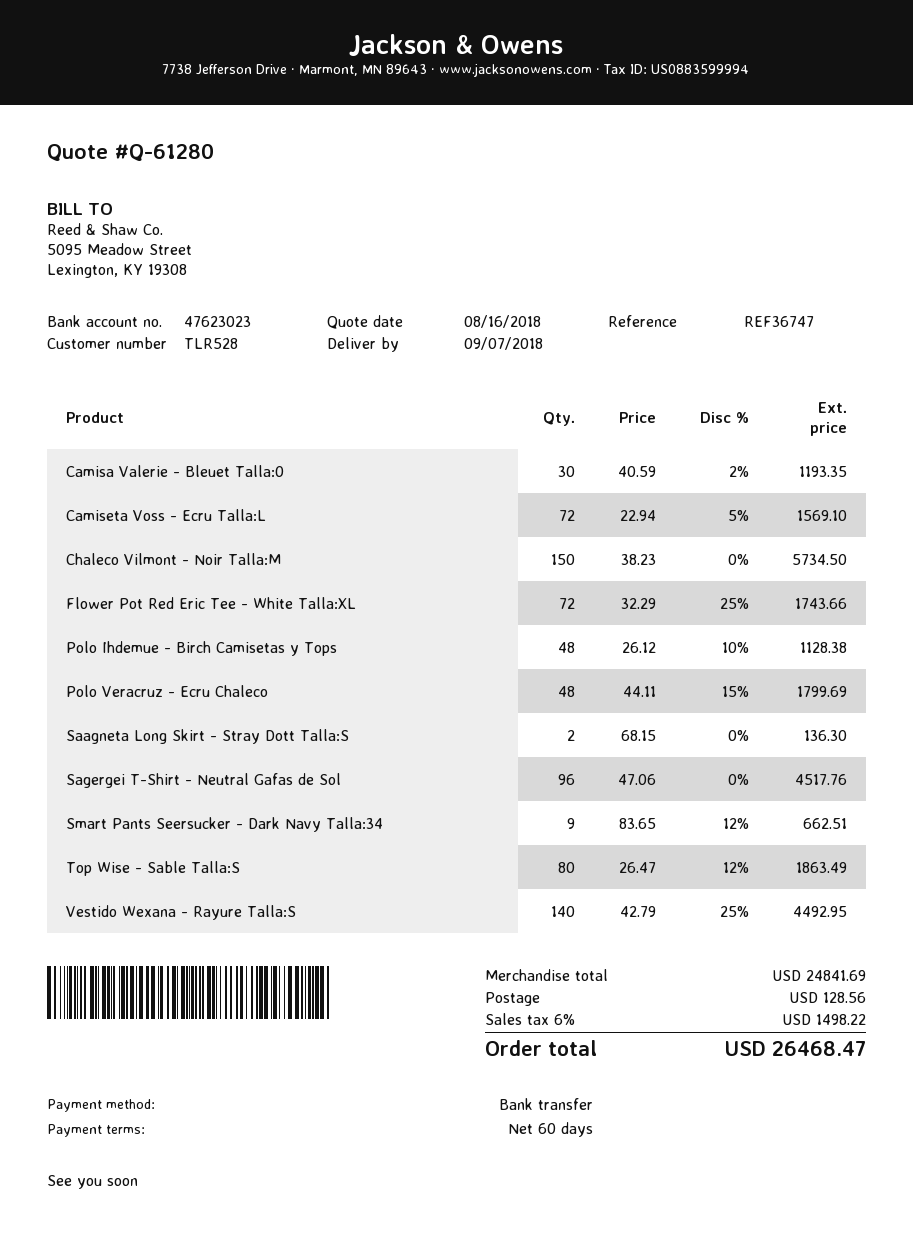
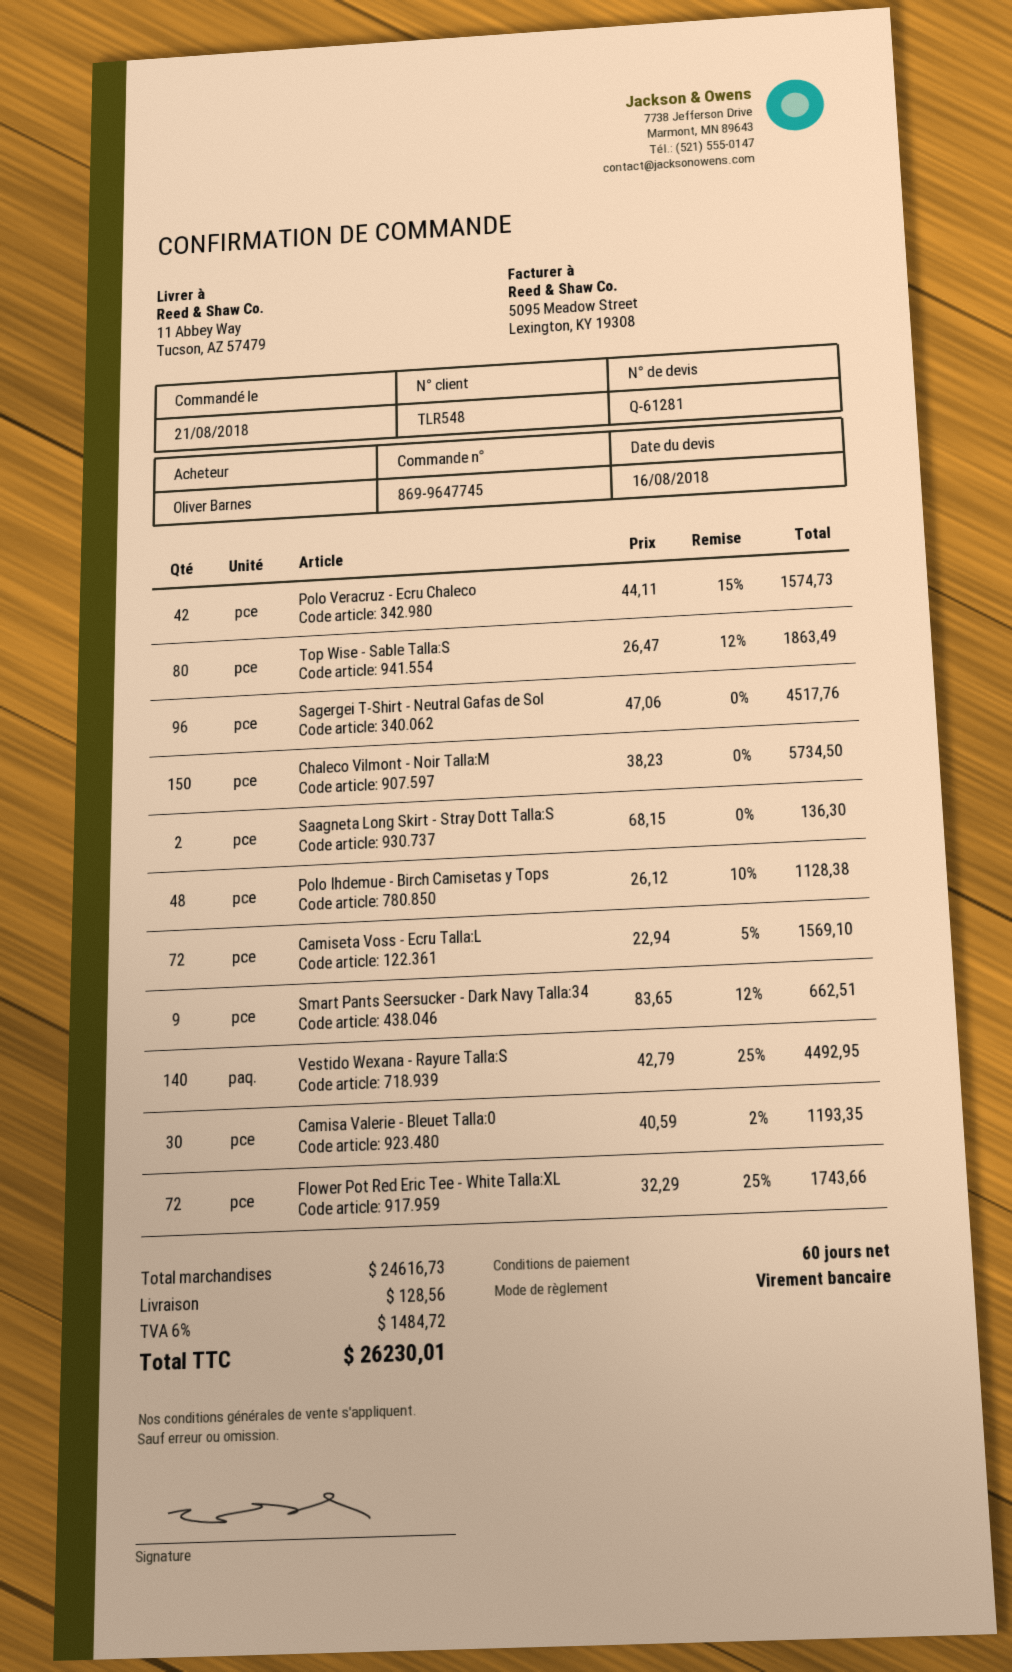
quote number: Q-61280 -> Q-61281
customer number: TLR528 -> TLR548
Polo Veracruz - Ecru Chaleco: 48 x 44.11 - 15% = 1799.69 -> 42 x 44.11 - 15% = 1574.73
subtotal: 24841.69 -> 24616.73
tax: 6% = 1498.22 -> 6% = 1484.72
total: 26468.47 -> 26230.01

